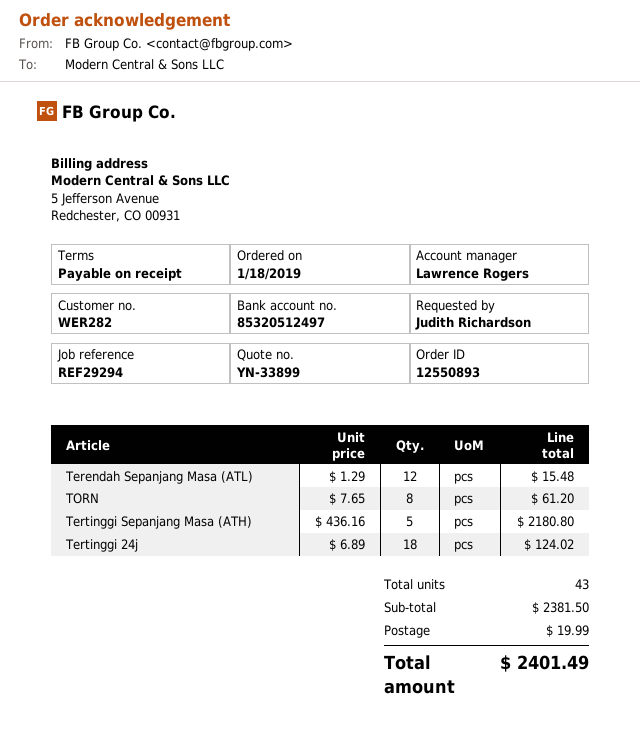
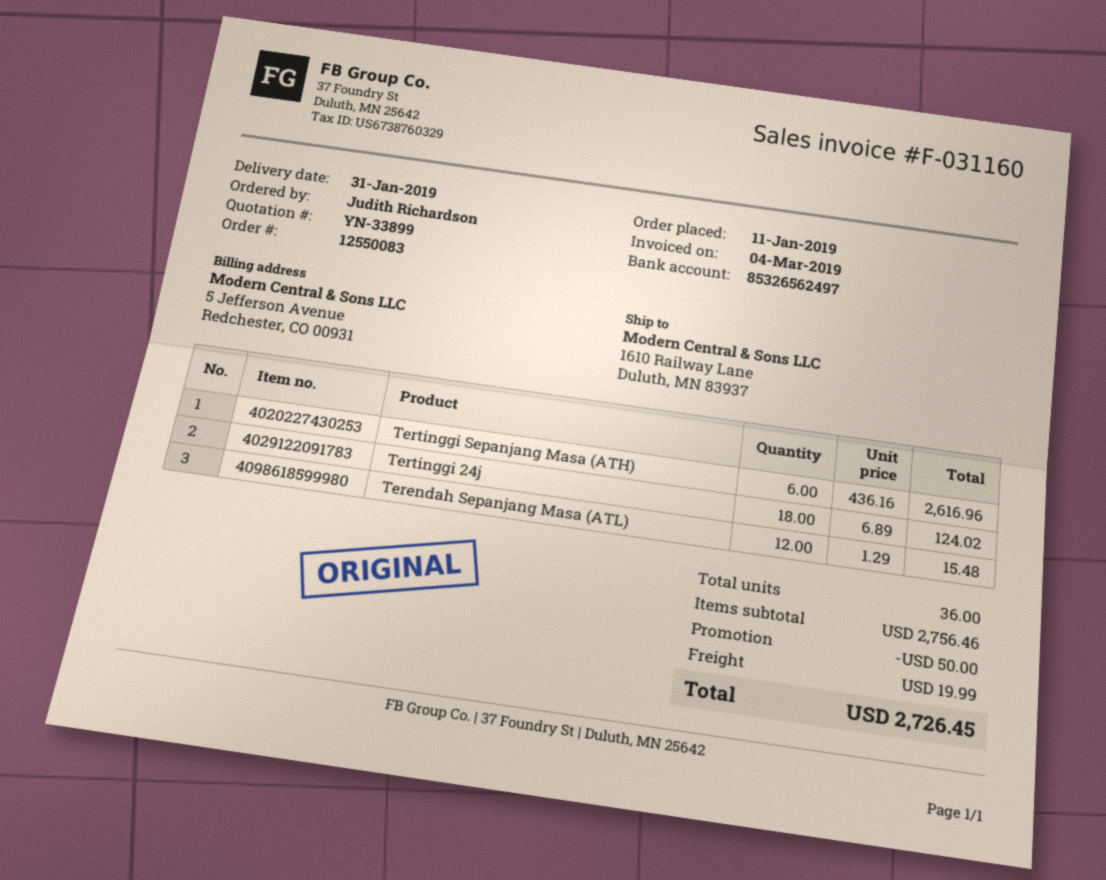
order number: 12550893 -> 12550083
order date: 2019-01-18 -> 2019-01-11
bank account: 85320512497 -> 85326562497
TORN: 8 x 7.65 = 61.20 -> none
Tertinggi Sepanjang Masa (ATH): 5 x 436.16 = 2180.80 -> 6 x 436.16 = 2616.96
total quantity: 43 -> 36
subtotal: 2381.50 -> 2756.46
discount: none -> 50.00
total: 2401.49 -> 2726.45

